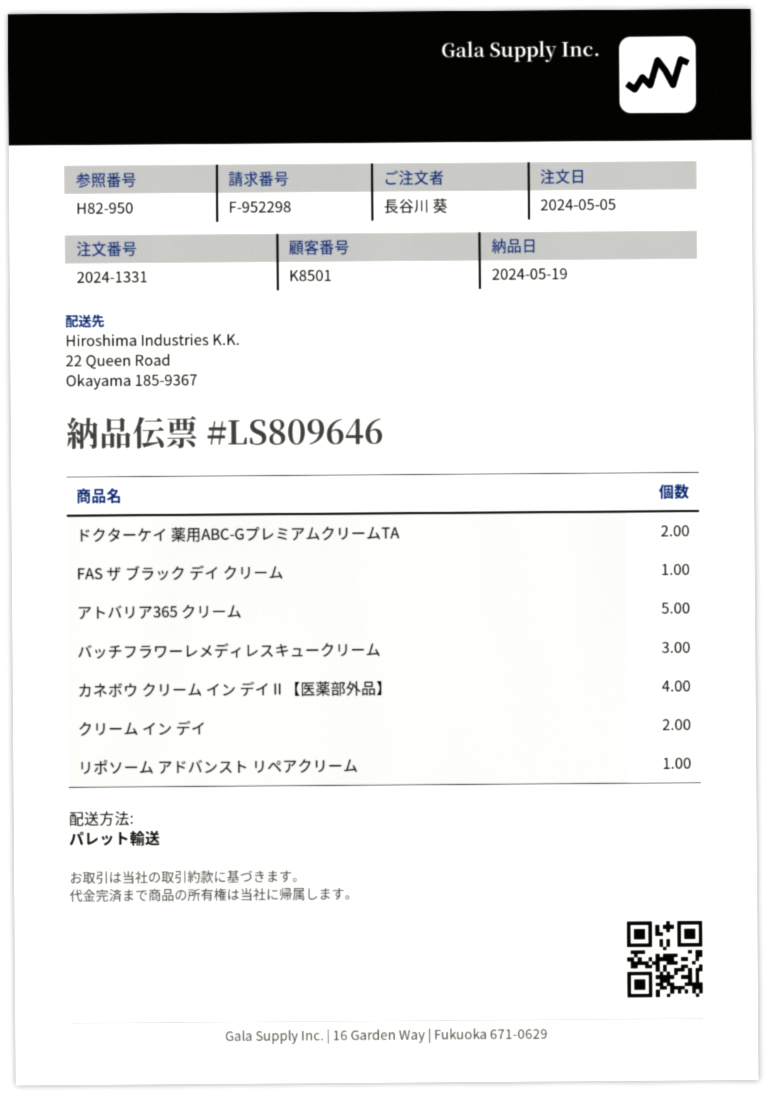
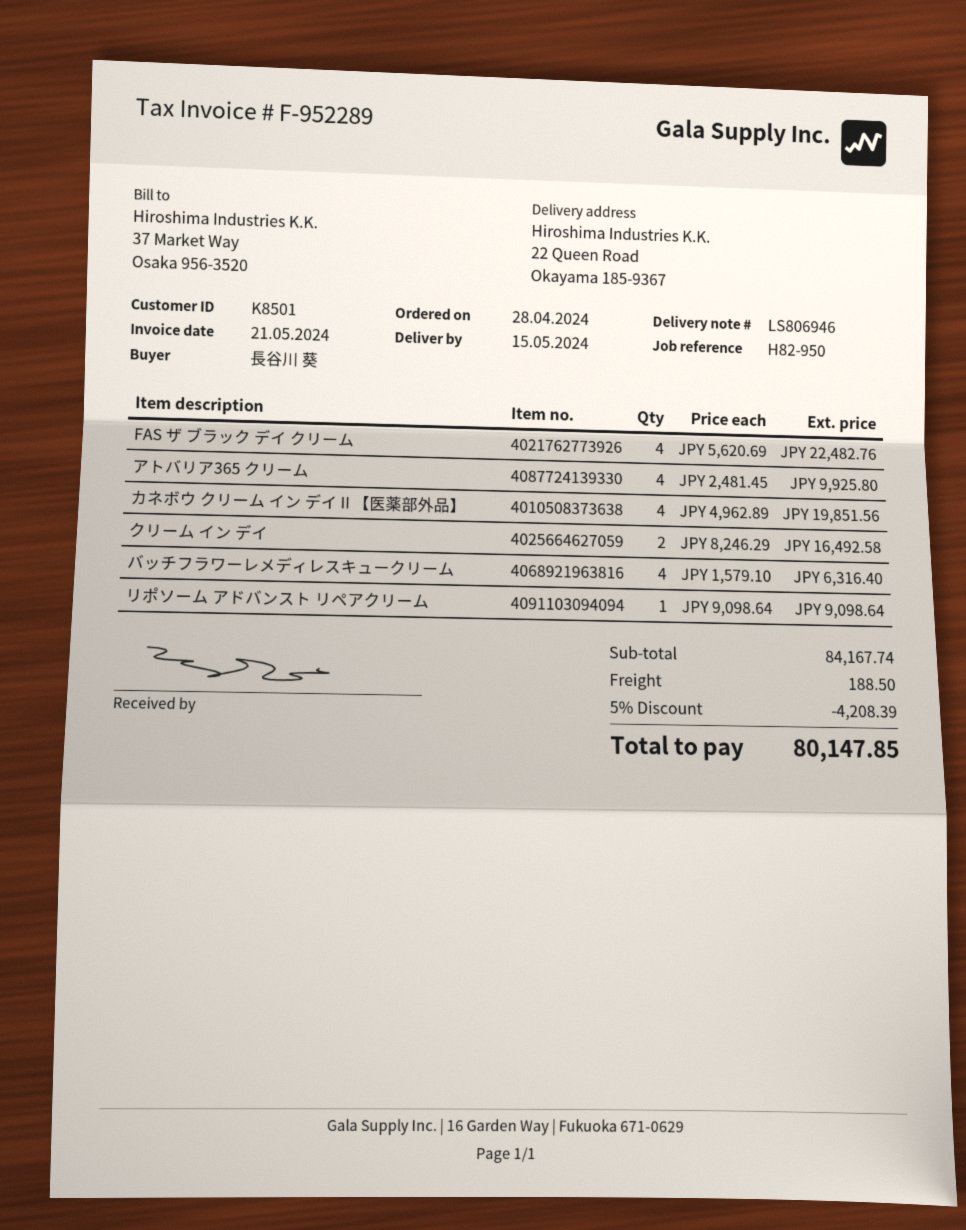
order date: 2024-05-05 -> 2024-04-28
delivery note number: LS809646 -> LS806946
delivery date: 2024-05-19 -> 2024-05-15
invoice number: F-952298 -> F-952289
ドクターケイ 薬用ABC-GプレミアムクリームTA: 2 -> none
FAS ザ ブラック デイ クリーム: 1 -> 4
アトバリア365 クリーム: 5 -> 4
バッチフラワーレメディレスキュークリーム: 3 -> 4

